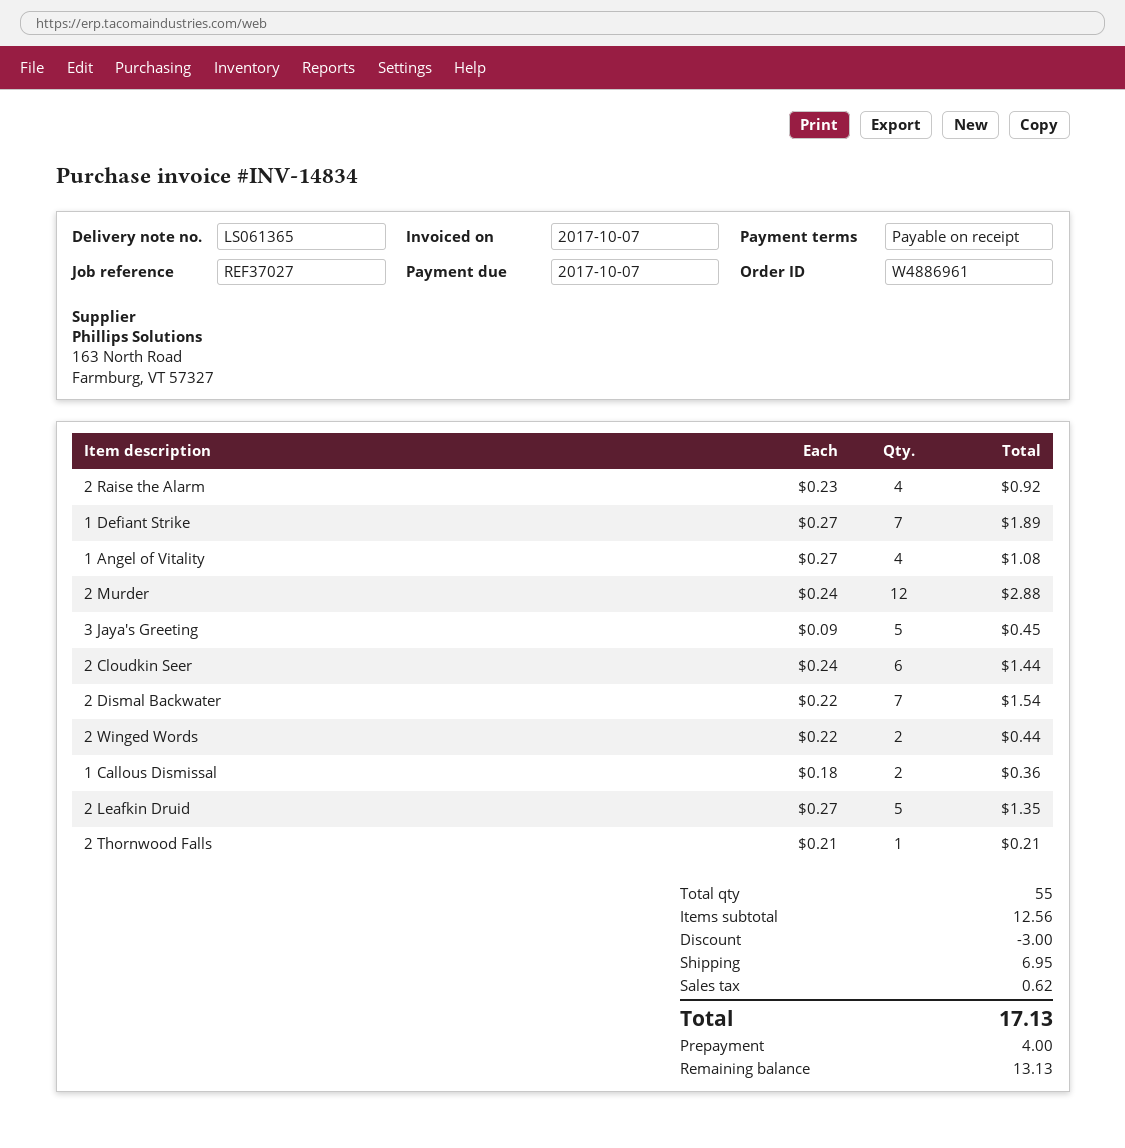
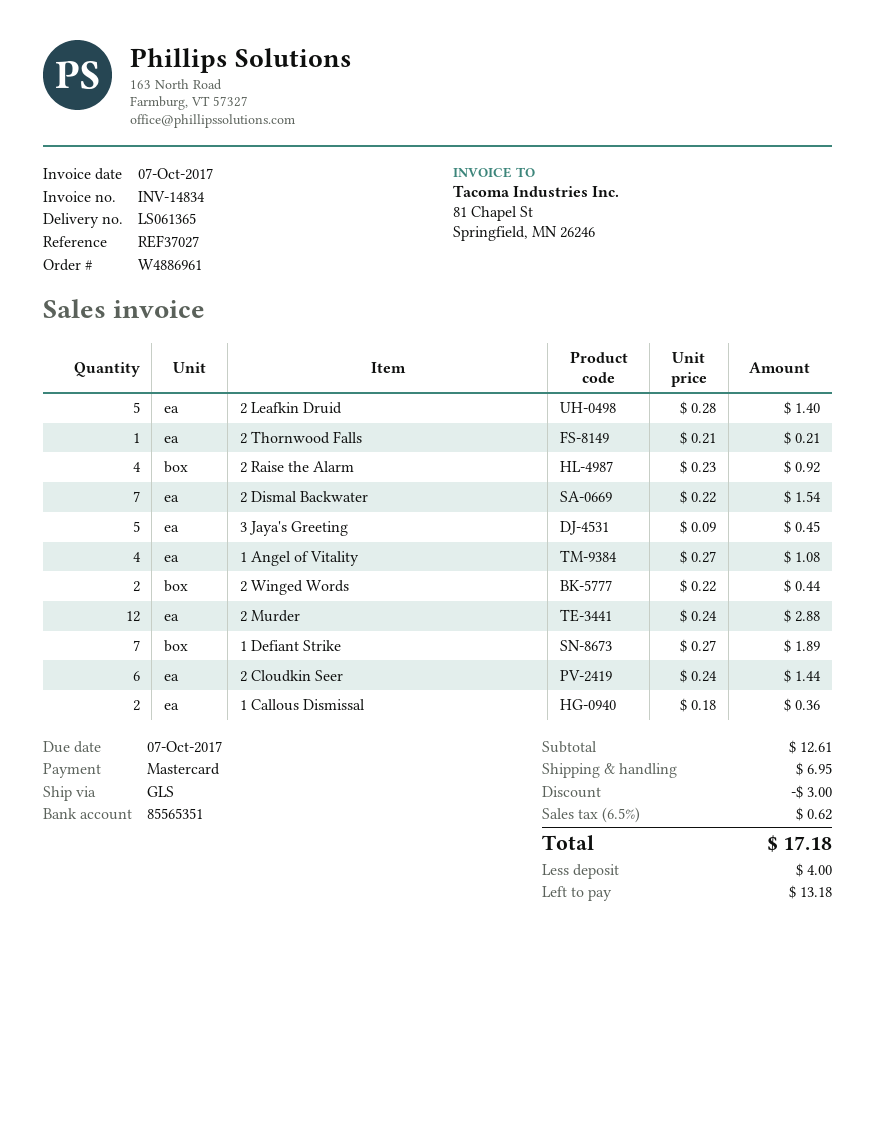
2 Leafkin Druid: 5 x 0.27 = 1.35 -> 5 x 0.28 = 1.40
subtotal: 12.56 -> 12.61
total: 17.13 -> 17.18
balance: 13.13 -> 13.18

